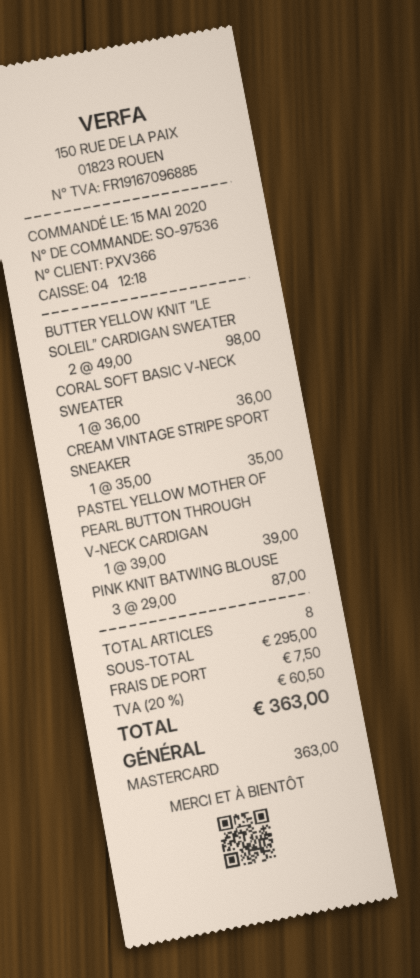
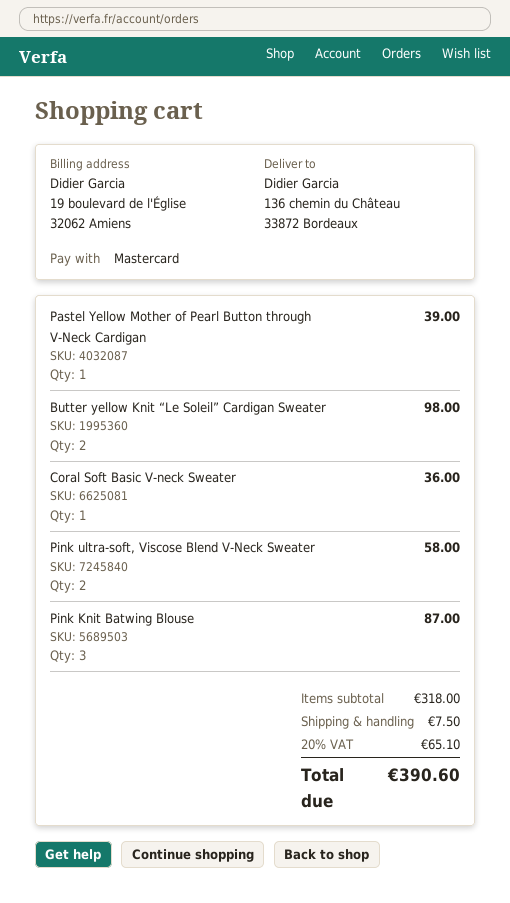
CREAM VINTAGE STRIPE SPORT SNEAKER: 1 for 35.00 -> none
Pink ultra-soft, Viscose Blend V-Neck Sweater: none -> 2 for 58.00
subtotal: 295.00 -> 318.00
tax: 20% = 60.50 -> 20% = 65.10
total: 363.00 -> 390.60

